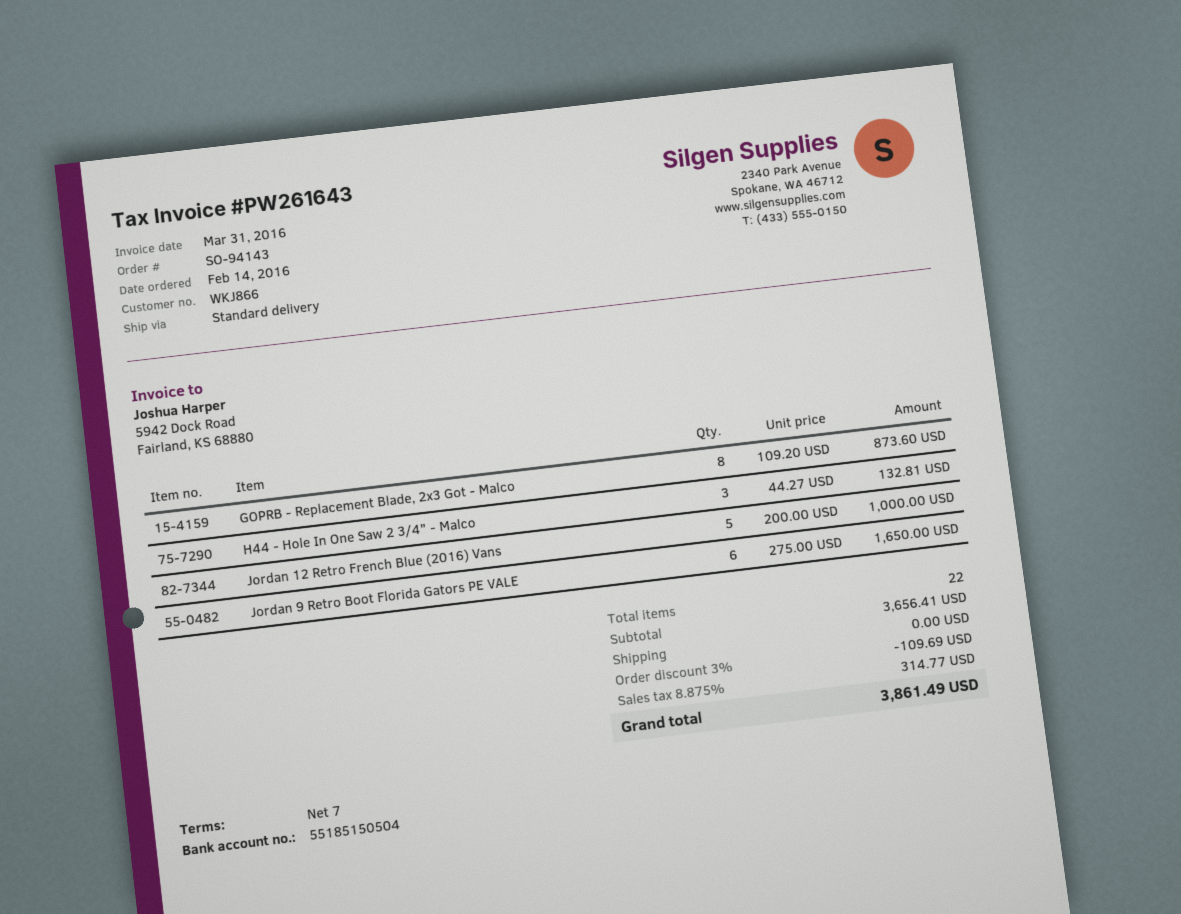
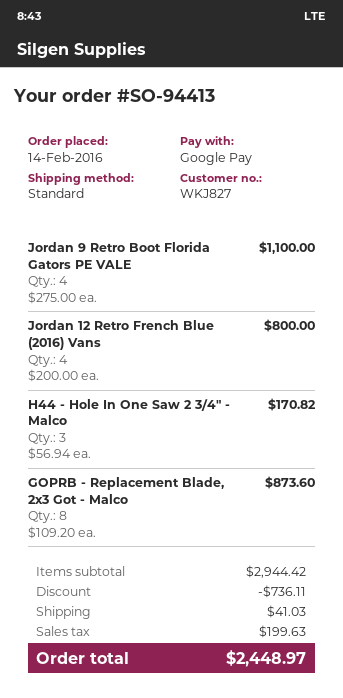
order number: SO-94143 -> SO-94413
customer number: WKJ866 -> WKJ827
H44 - Hole In One Saw 2 3/4" - Malco: 3 x 44.27 = 132.81 -> 3 x 56.94 = 170.82
Jordan 12 Retro French Blue (2016) Vans: 5 x 200.00 = 1000.00 -> 4 x 200.00 = 800.00
Jordan 9 Retro Boot Florida Gators PE VALE: 6 x 275.00 = 1650.00 -> 4 x 275.00 = 1100.00
subtotal: 3656.41 -> 2944.42
discount: 109.69 -> 736.11
shipping: 0.00 -> 41.03
tax: 314.77 -> 199.63
total: 3861.49 -> 2448.97

